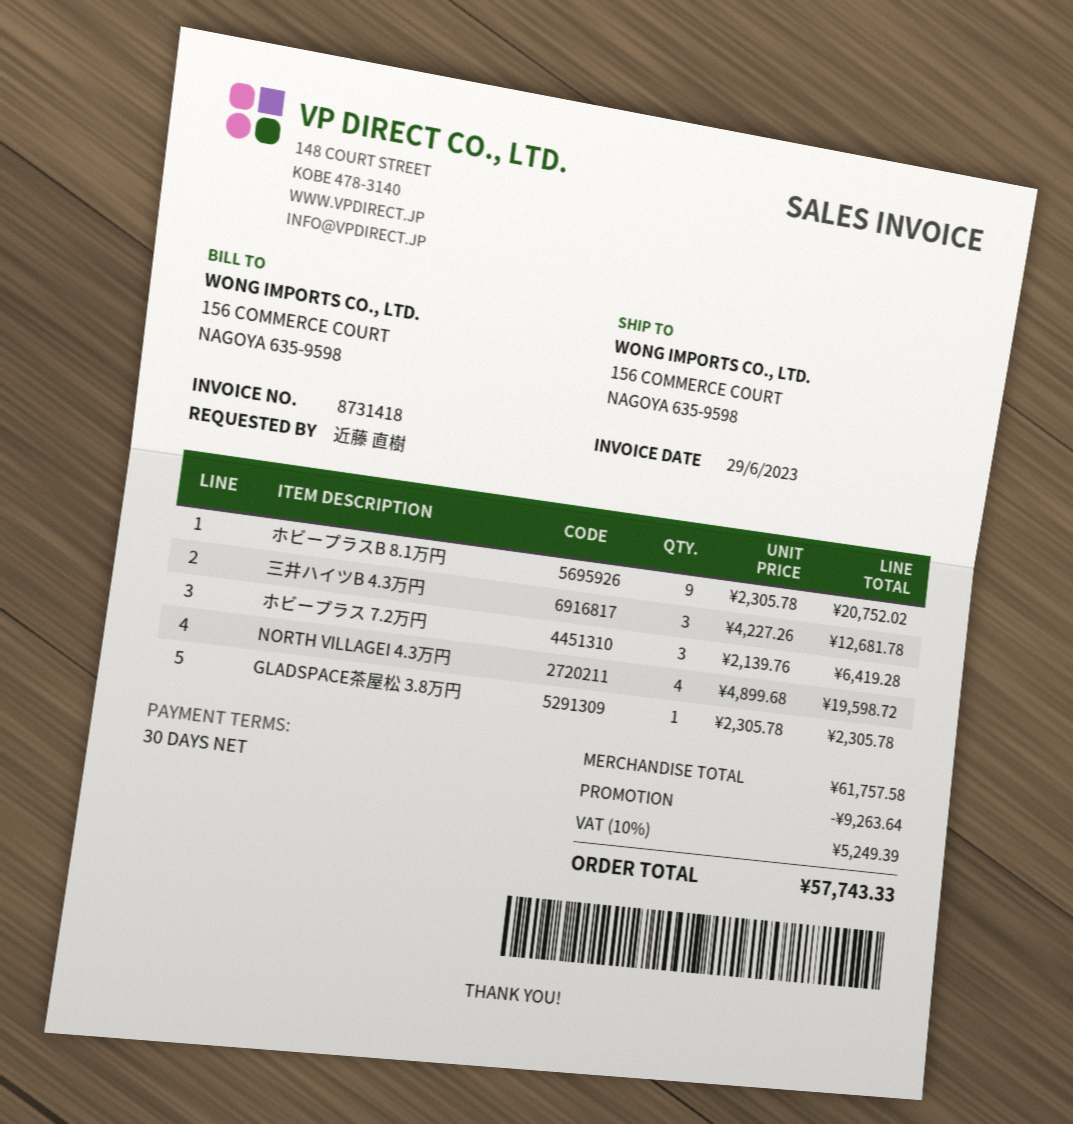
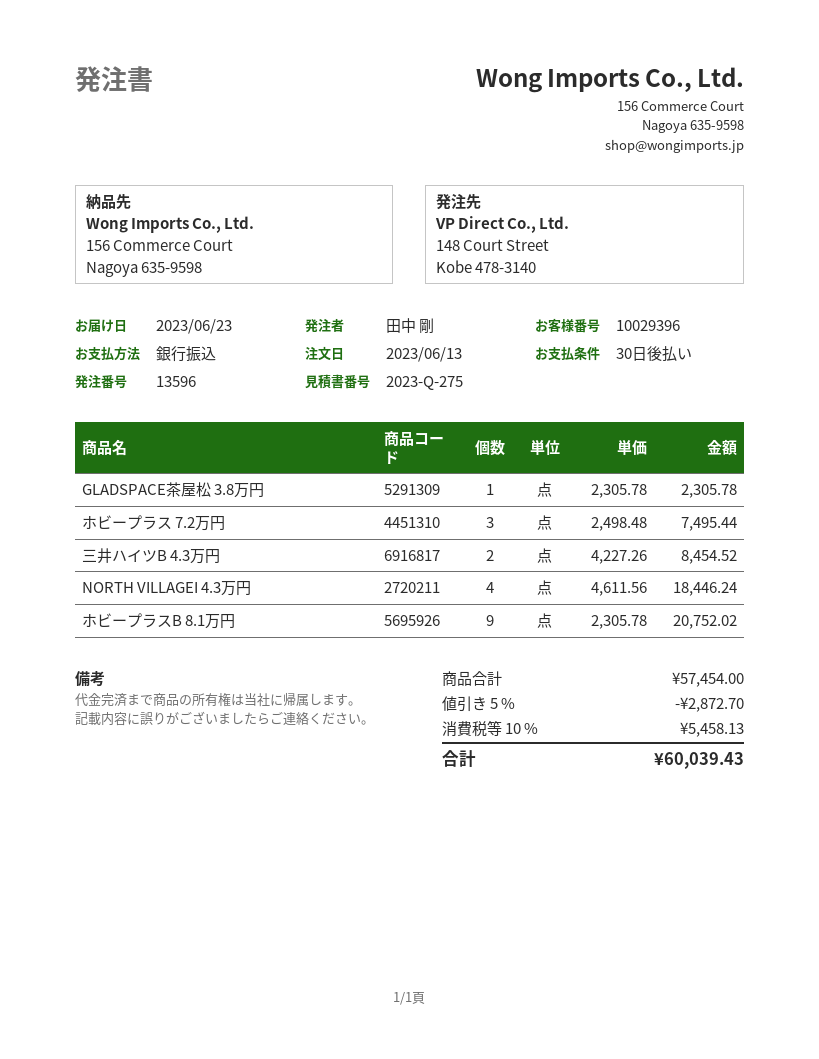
ordered by: 近藤 直樹 -> 田中 剛
三井ハイツB 4.3万円: 3 x 4227.26 = 12681.78 -> 2 x 4227.26 = 8454.52
ホビープラス 7.2万円: 3 x 2139.76 = 6419.28 -> 3 x 2498.48 = 7495.44
NORTH VILLAGEI 4.3万円: 4 x 4899.68 = 19598.72 -> 4 x 4611.56 = 18446.24
subtotal: 61757.58 -> 57454.00
discount: 9263.64 -> 2872.70
tax: 10% = 5249.39 -> 10% = 5458.13
total: 57743.33 -> 60039.43

